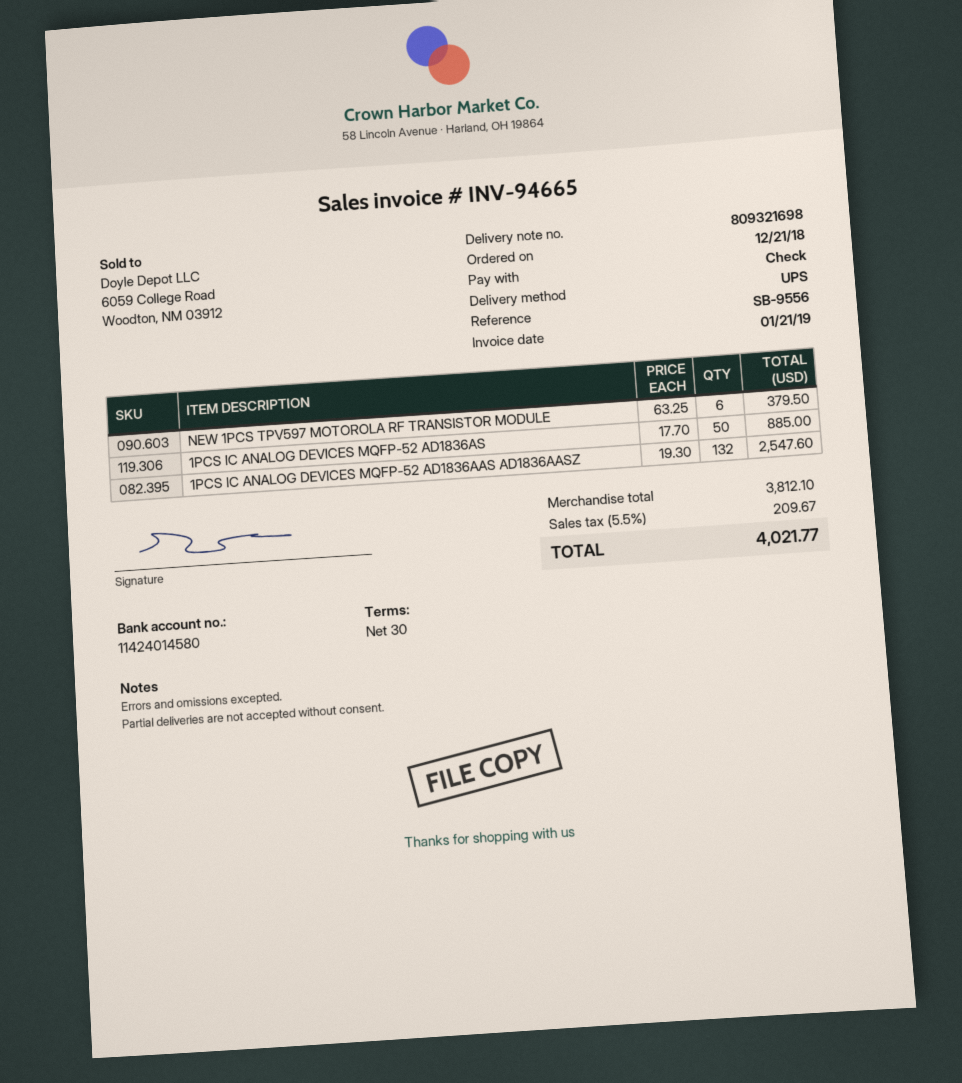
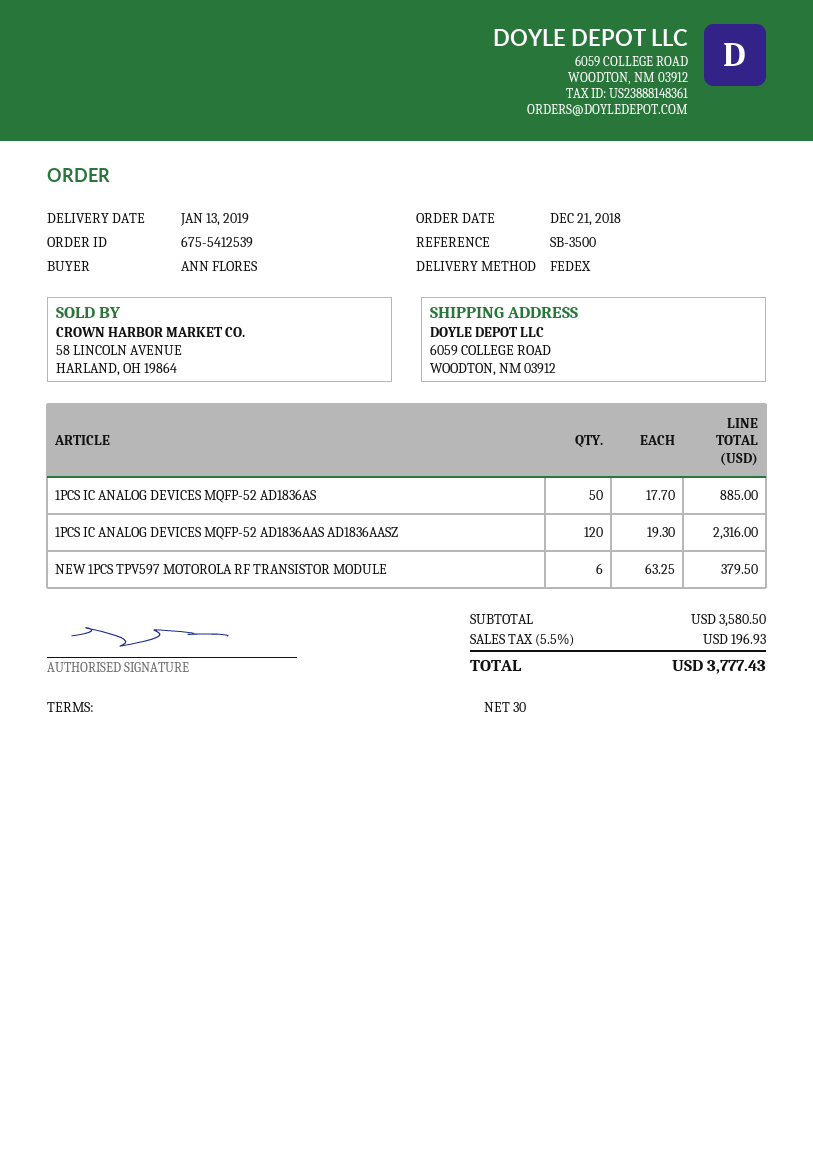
reference: SB-9556 -> SB-3500
shipping method: UPS -> FedEx
1PCS IC ANALOG DEVICES MQFP-52 AD1836AAS AD1836AASZ: 132 x 19.30 = 2547.60 -> 120 x 19.30 = 2316.00
subtotal: 3812.10 -> 3580.50
tax: 5.5% = 209.67 -> 5.5% = 196.93
total: 4021.77 -> 3777.43

